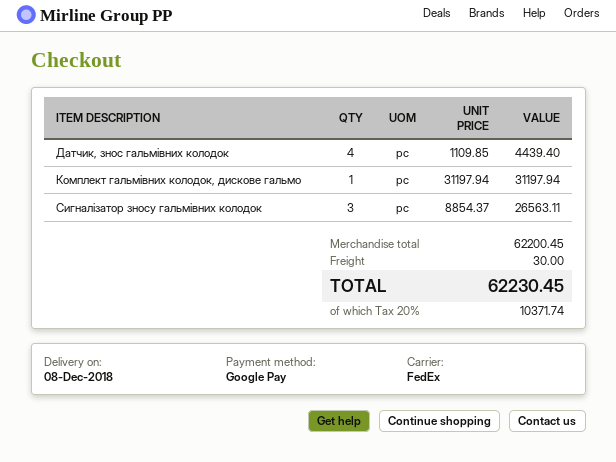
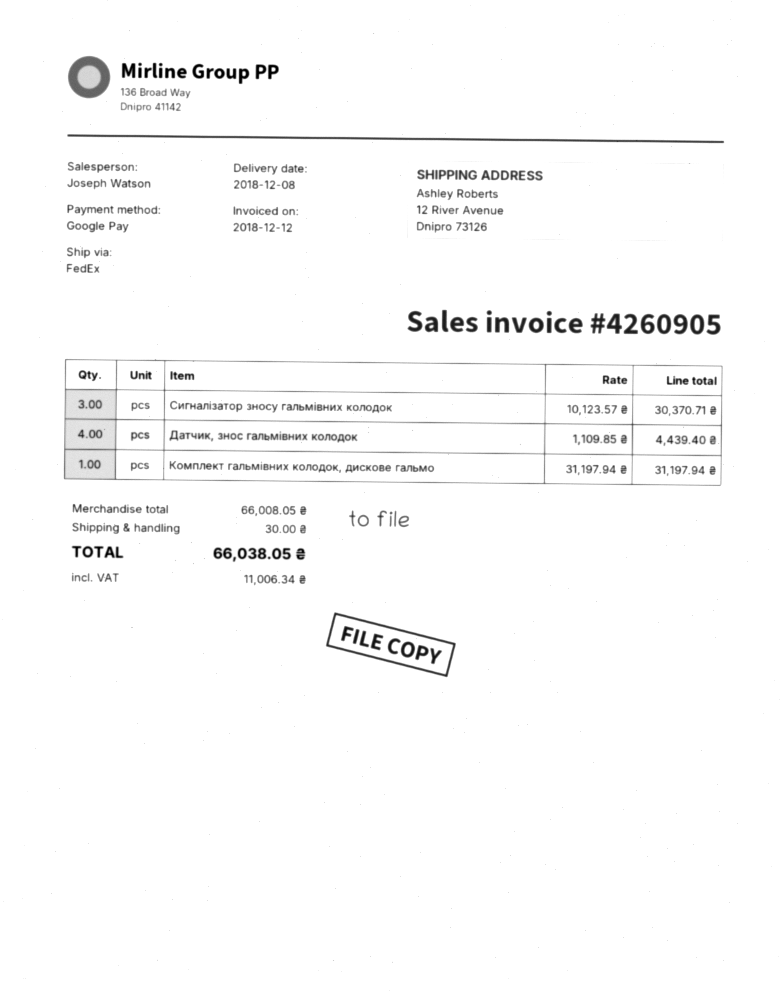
Сигналізатор зносу гальмівних колодок: 3 x 8854.37 = 26563.11 -> 3 x 10123.57 = 30370.71
subtotal: 62200.45 -> 66008.05
tax: 10371.74 -> 11006.34
total: 62230.45 -> 66038.05

